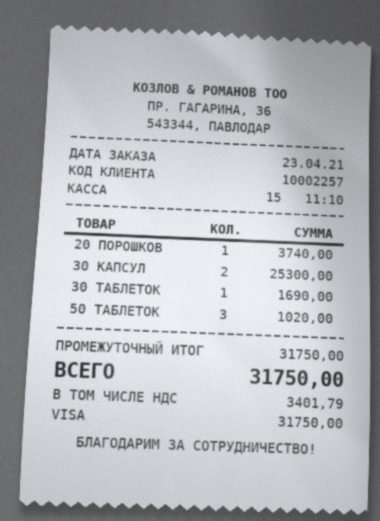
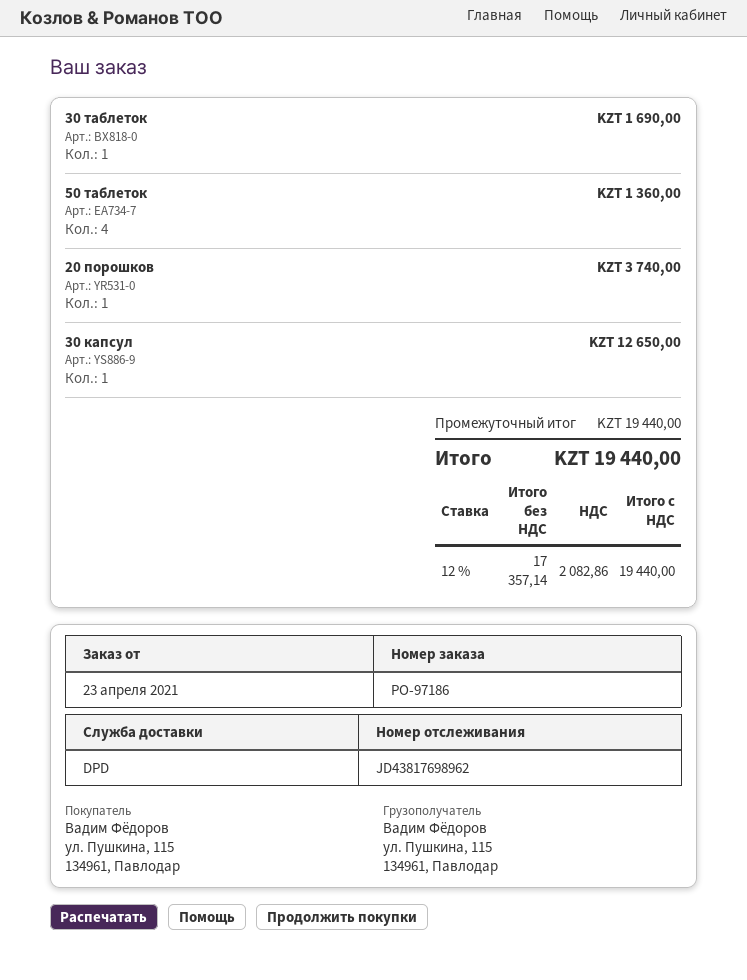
30 КАПСУЛ: 2 for 25300.00 -> 1 for 12650.00
50 ТАБЛЕТОК: 3 for 1020.00 -> 4 for 1360.00
subtotal: 31750.00 -> 19440.00
tax: 3401.79 -> 2082.86
total: 31750.00 -> 19440.00

